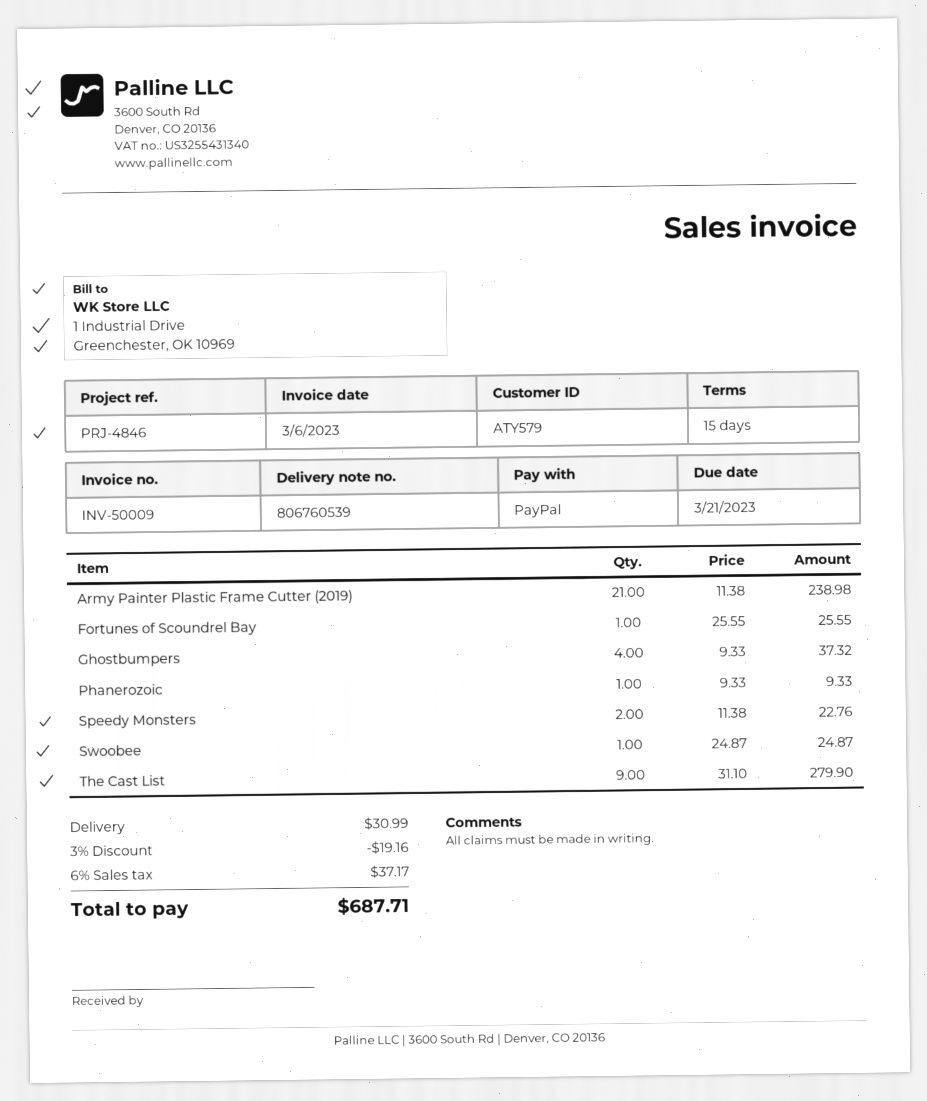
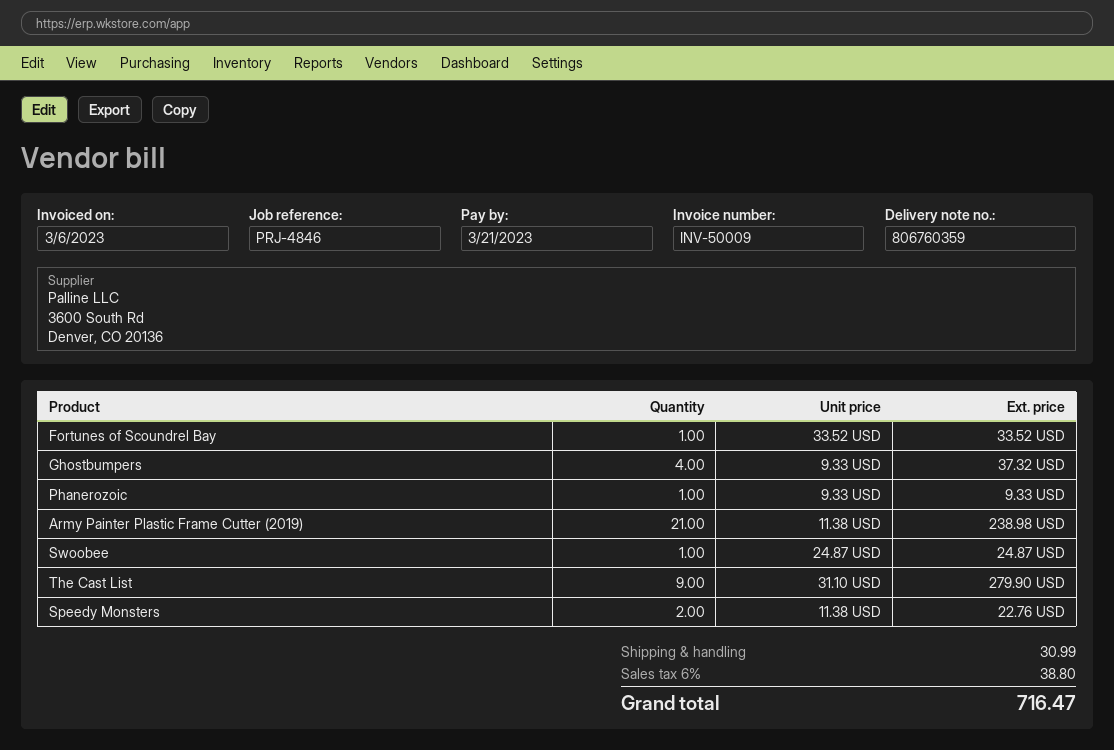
delivery note number: 806760539 -> 806760359
Fortunes of Scoundrel Bay: 1 x 25.55 = 25.55 -> 1 x 33.52 = 33.52
discount: 3% = 19.16 -> none
tax: 6% = 37.17 -> 6% = 38.80
total: 687.71 -> 716.47

